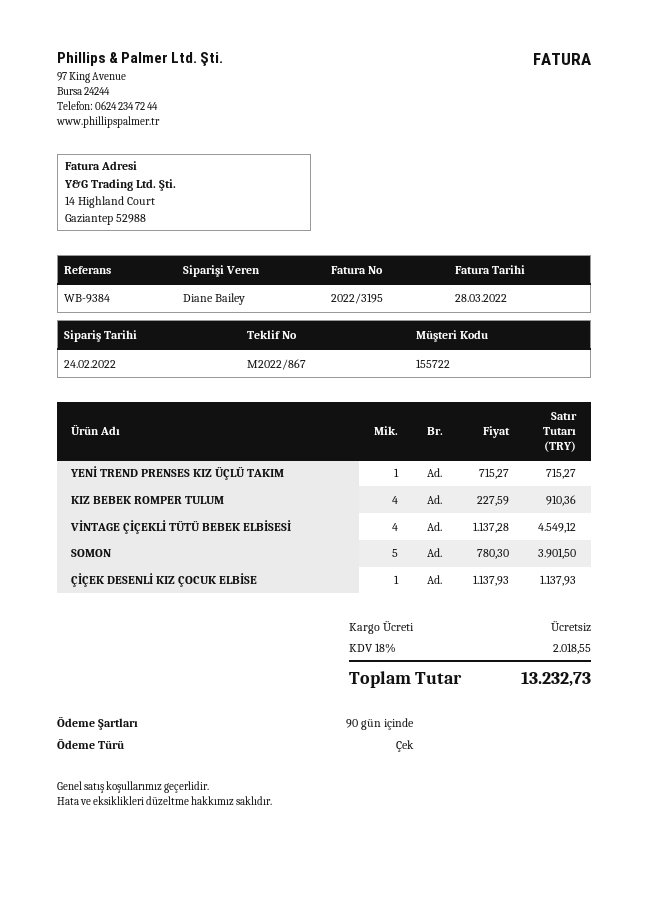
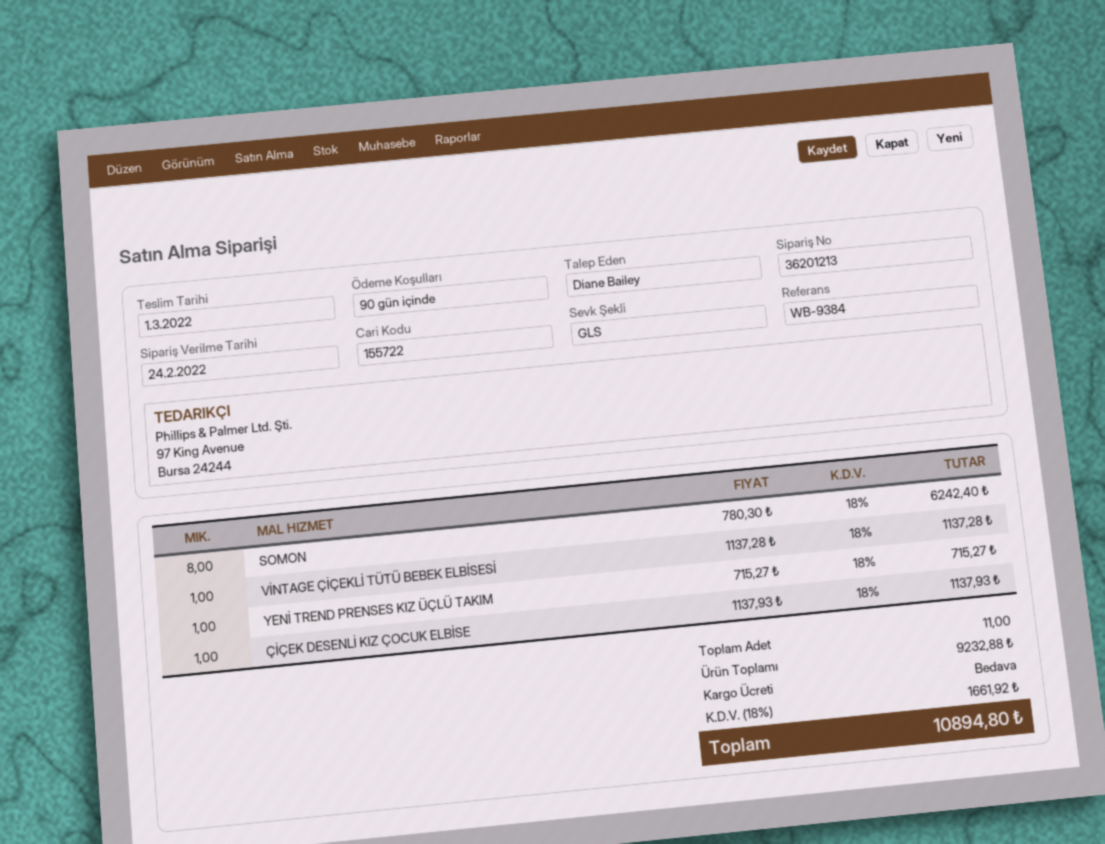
KIZ BEBEK ROMPER TULUM: 4 x 227.59 = 910.36 -> none
VİNTAGE ÇİÇEKLİ TÜTÜ BEBEK ELBİSESİ: 4 x 1137.28 = 4549.12 -> 1 x 1137.28 = 1137.28
SOMON: 5 x 780.30 = 3901.50 -> 8 x 780.30 = 6242.40
tax: 18% = 2018.55 -> 18% = 1661.92
total: 13232.73 -> 10894.80

